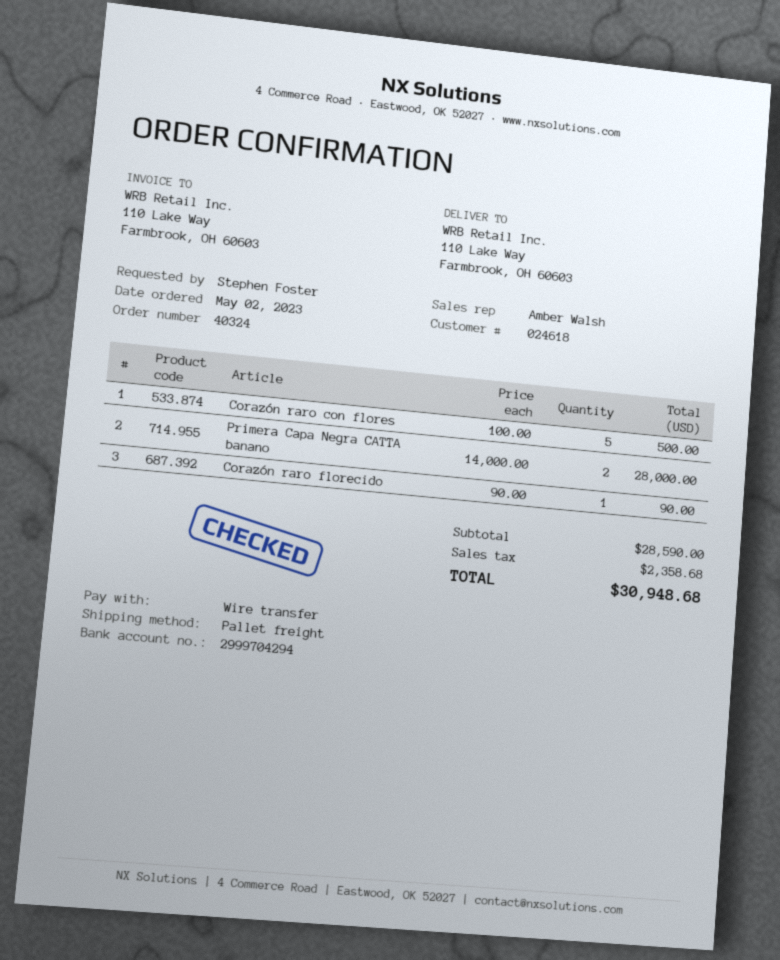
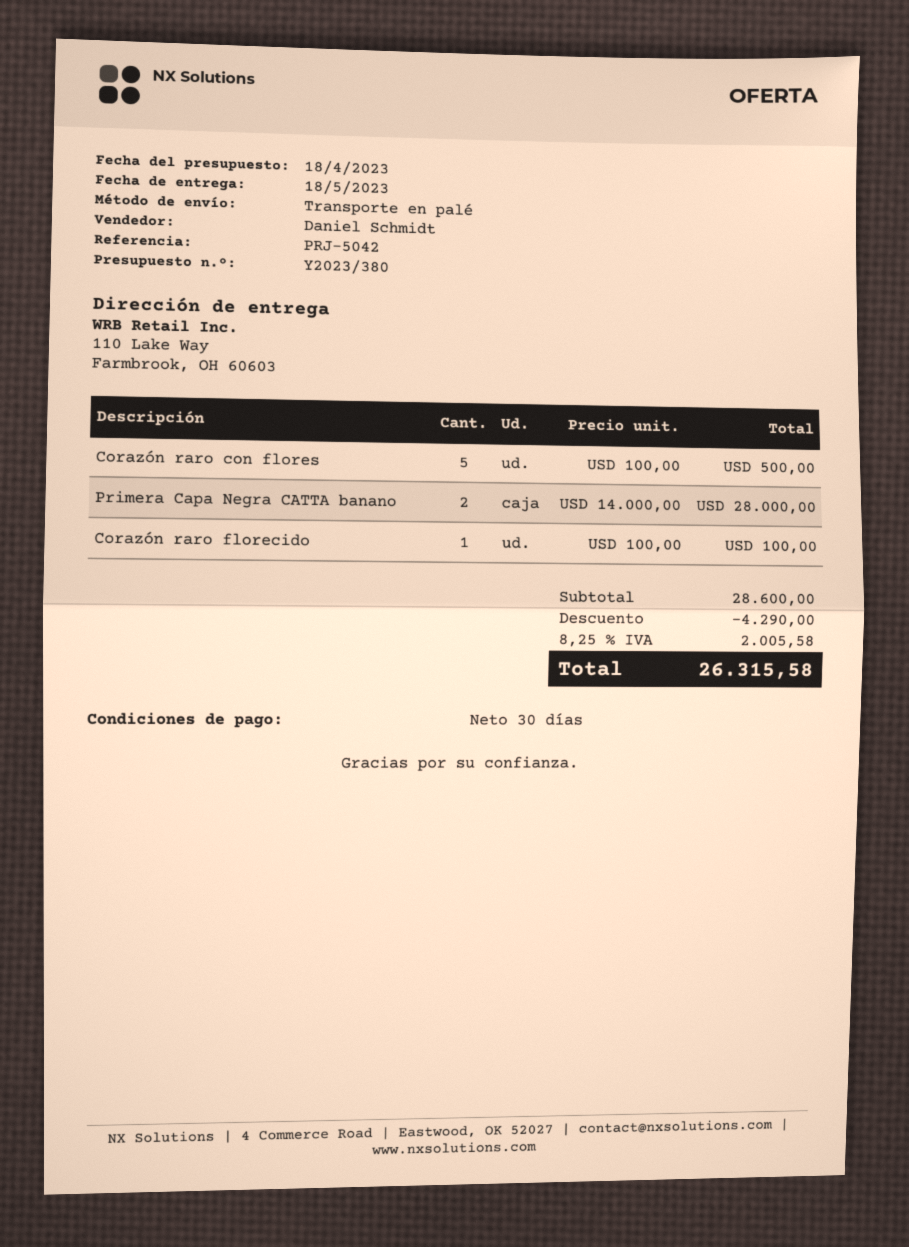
sales rep: Amber Walsh -> Daniel Schmidt
Corazón raro florecido: 1 x 90.00 = 90.00 -> 1 x 100.00 = 100.00
subtotal: 28590.00 -> 28600.00
discount: none -> 4290.00
tax: 2358.68 -> 2005.58
total: 30948.68 -> 26315.58

